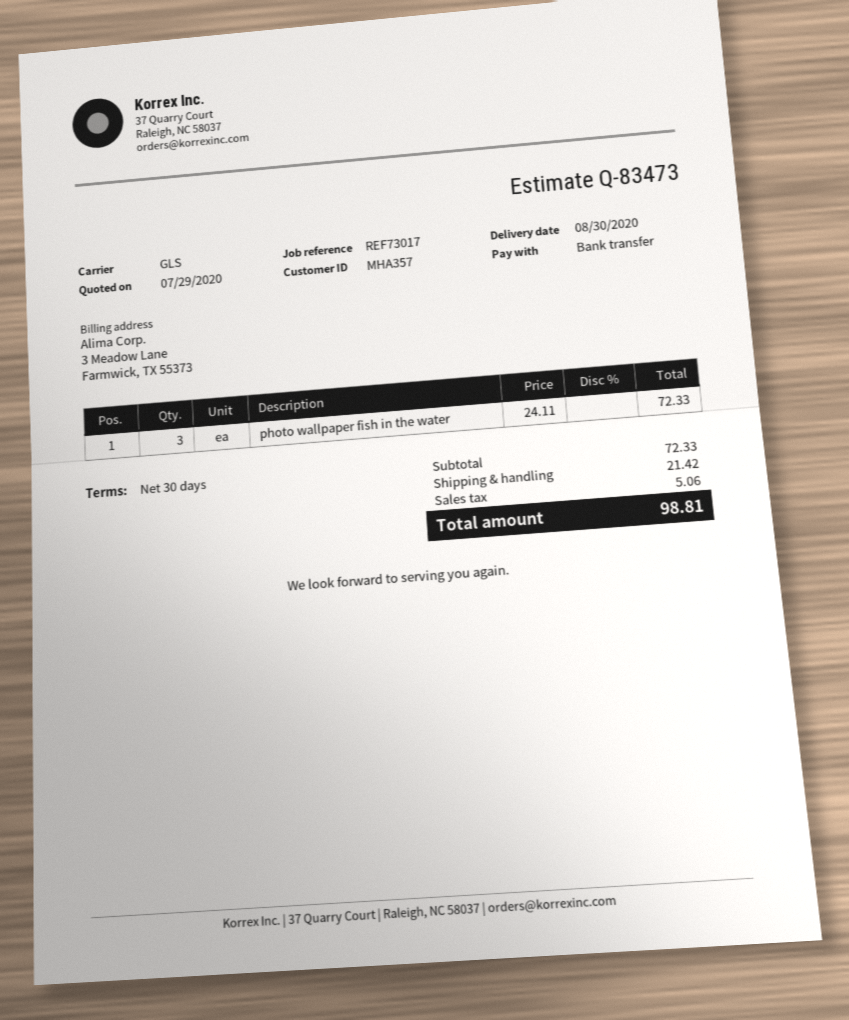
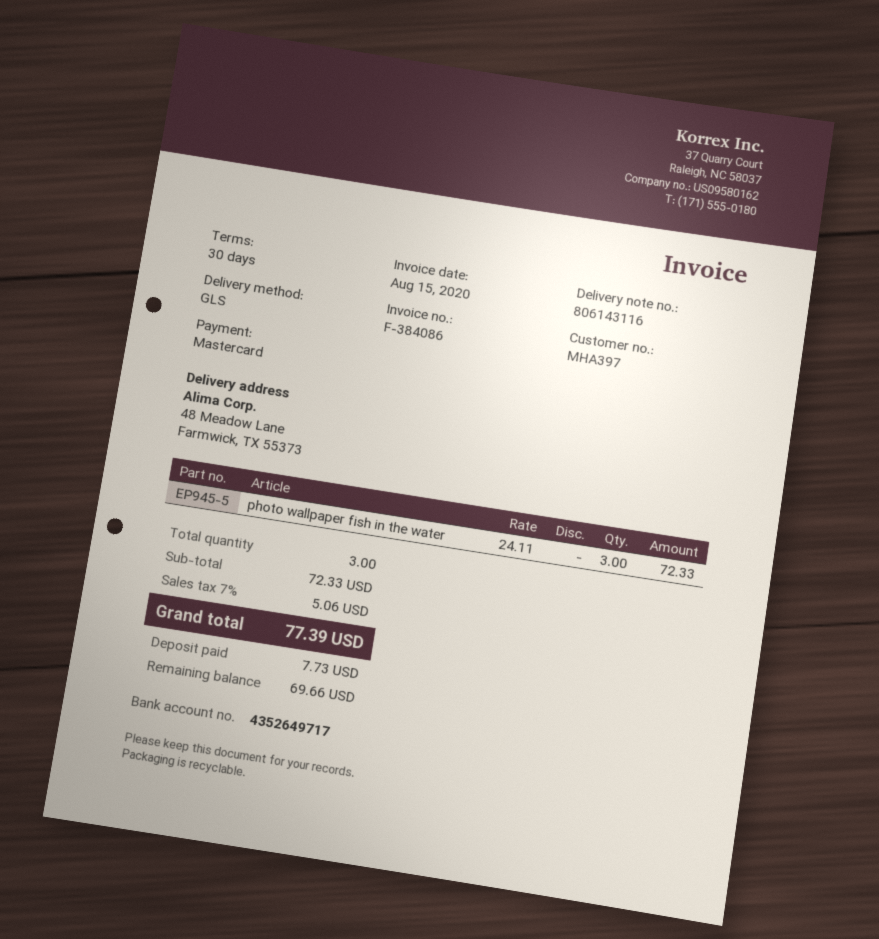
customer number: MHA357 -> MHA397
payment method: bank transfer -> Mastercard
shipping: 21.42 -> none
total: 98.81 -> 77.39

